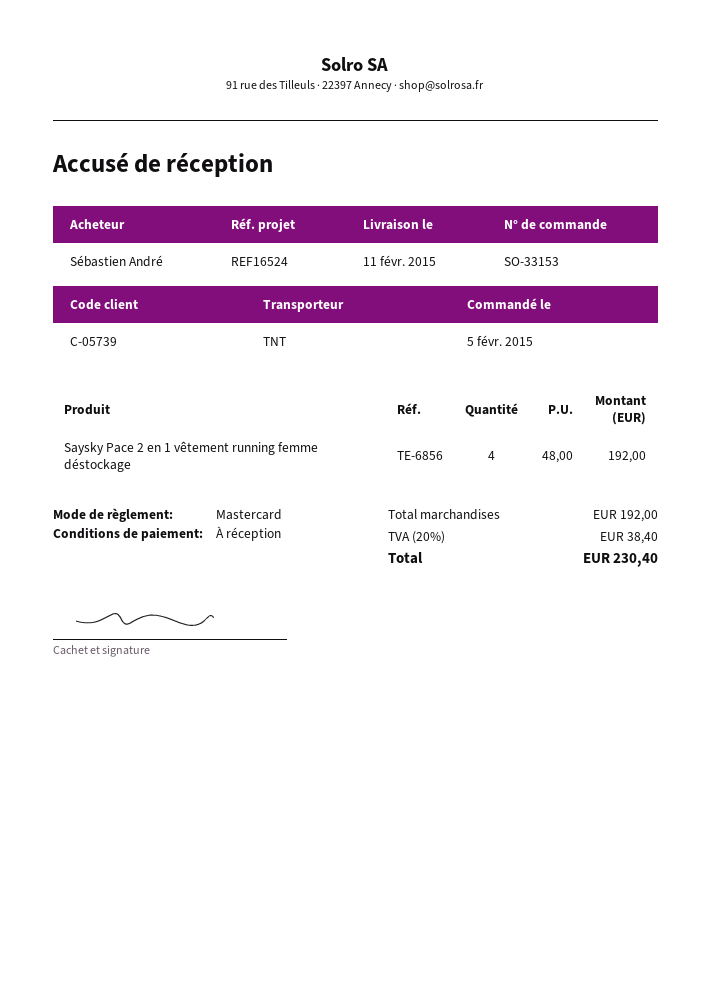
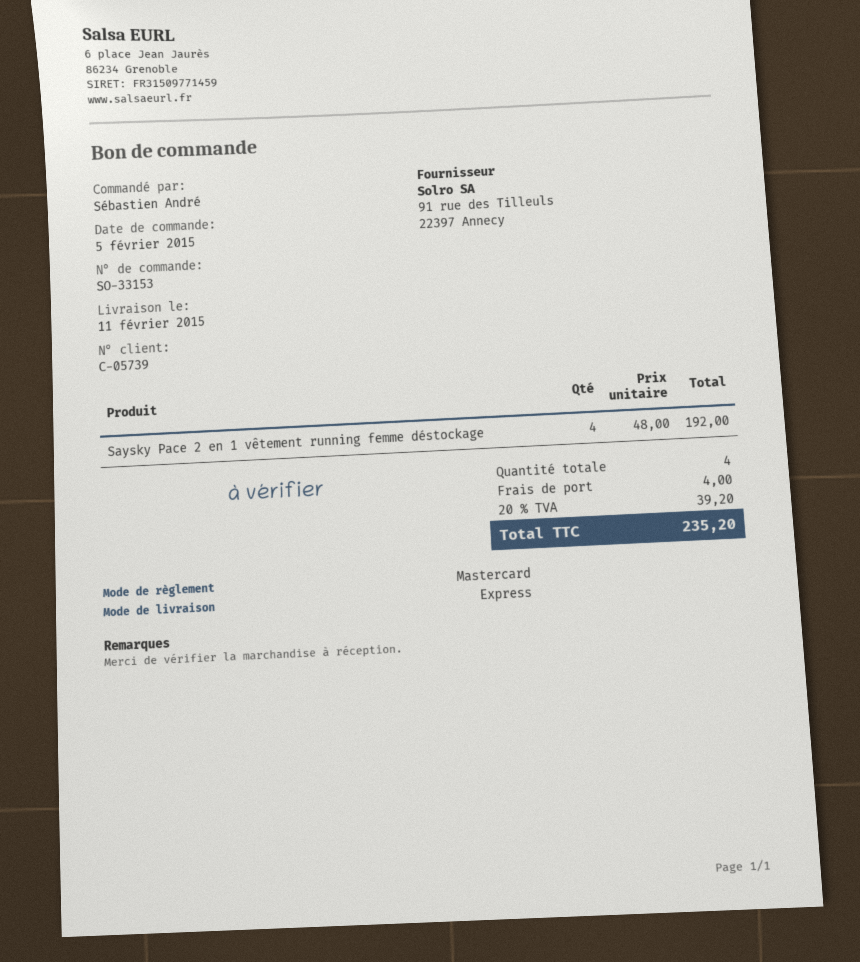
shipping method: TNT -> express
shipping: none -> 4.00
tax: 20% = 38.40 -> 20% = 39.20
total: 230.40 -> 235.20

